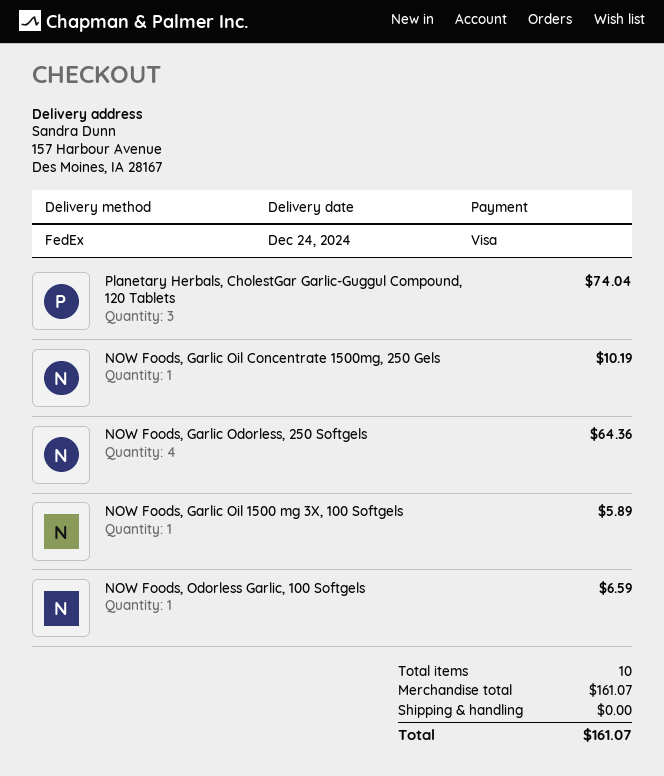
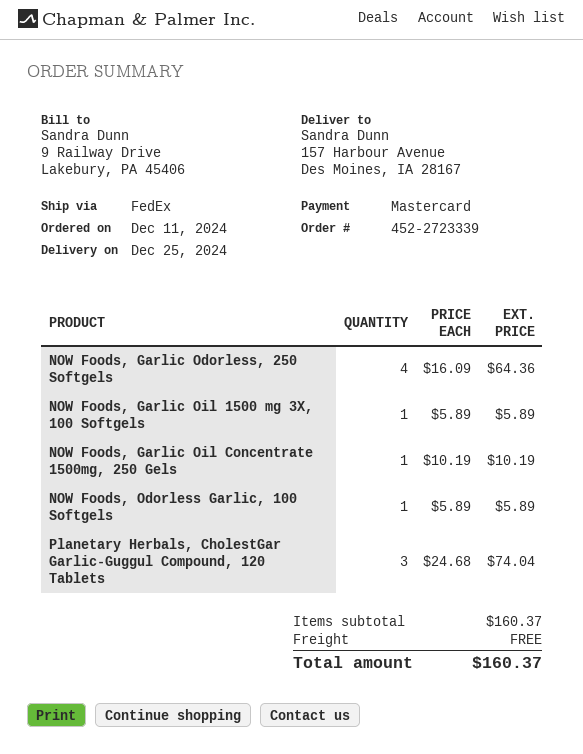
delivery date: 2024-12-24 -> 2024-12-25
payment method: Visa -> Mastercard
NOW Foods, Odorless Garlic, 100 Softgels: 1 for 6.59 -> 1 for 5.89
subtotal: 161.07 -> 160.37
total: 161.07 -> 160.37

